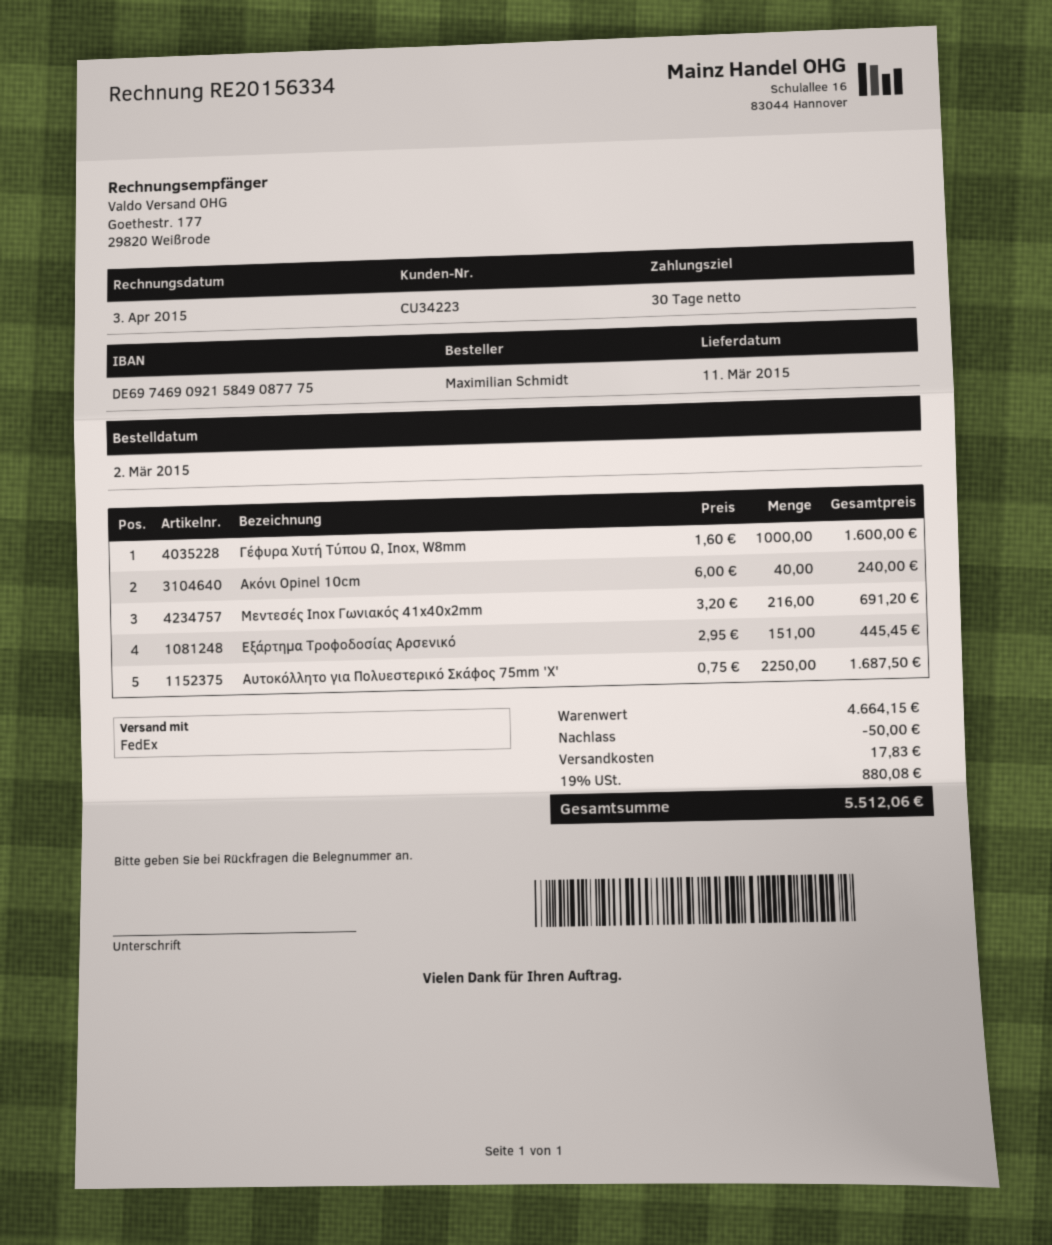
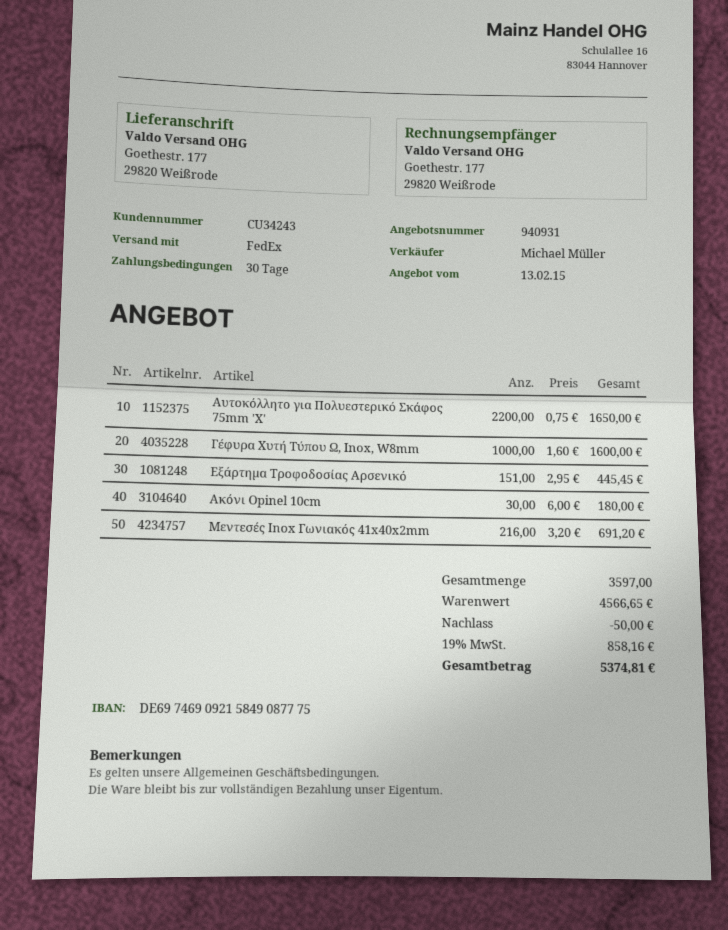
customer number: CU34223 -> CU34243
Ακόνι Opinel 10cm: 40 x 6.00 = 240.00 -> 30 x 6.00 = 180.00
Αυτοκόλλητο για Πολυεστερικό Σκάφος 75mm 'Χ': 2250 x 0.75 = 1687.50 -> 2200 x 0.75 = 1650.00
subtotal: 4664.15 -> 4566.65
shipping: 17.83 -> none
tax: 19% = 880.08 -> 19% = 858.16
total: 5512.06 -> 5374.81

